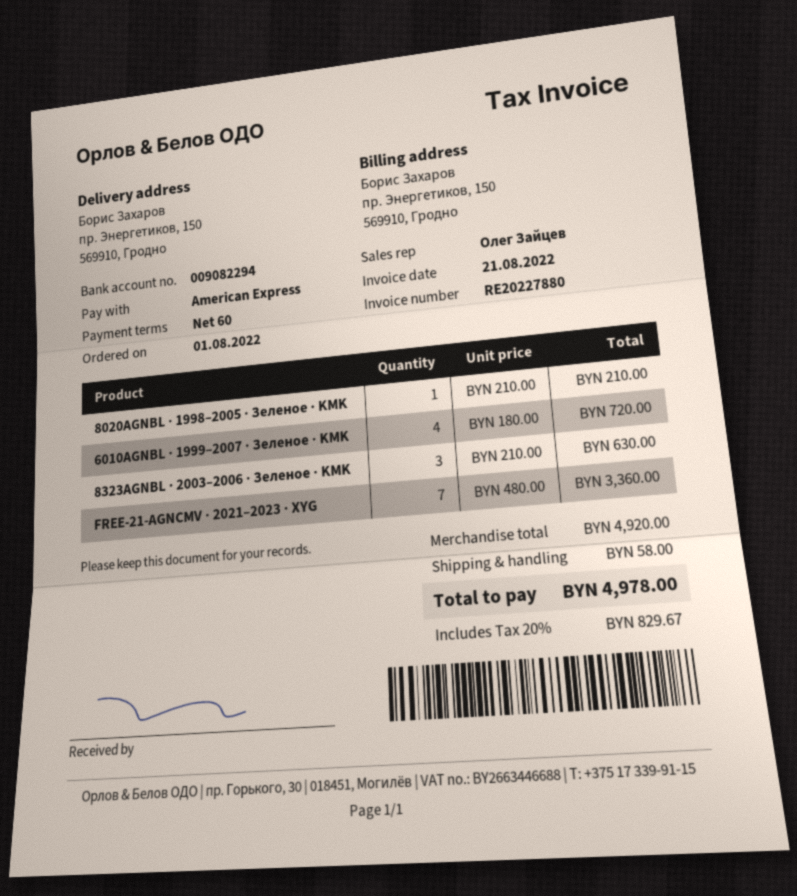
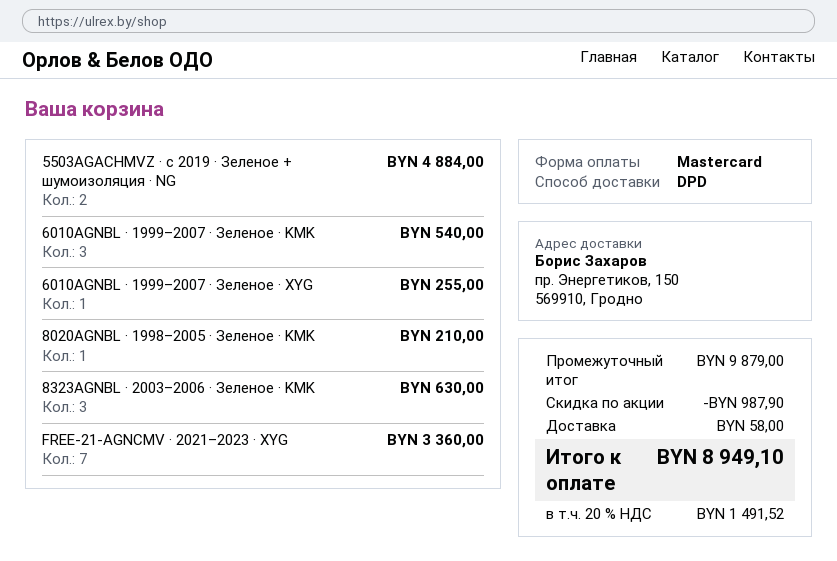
payment method: American Express -> Mastercard
6010AGNBL · 1999–2007 · Зеленое · KMK: 4 for 720.00 -> 3 for 540.00
5503AGACHMVZ · с 2019 · Зеленое + шумоизоляция · NG: none -> 2 for 4884.00
6010AGNBL · 1999–2007 · Зеленое · XYG: none -> 1 for 255.00
subtotal: 4920.00 -> 9879.00
discount: none -> 987.90
tax: 20% = 829.67 -> 20% = 1491.52
total: 4978.00 -> 8949.10

